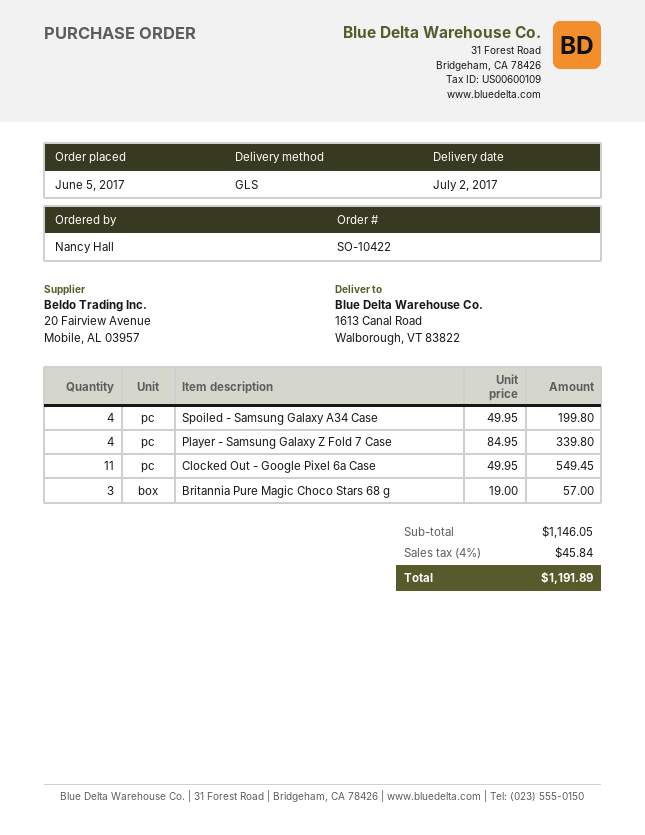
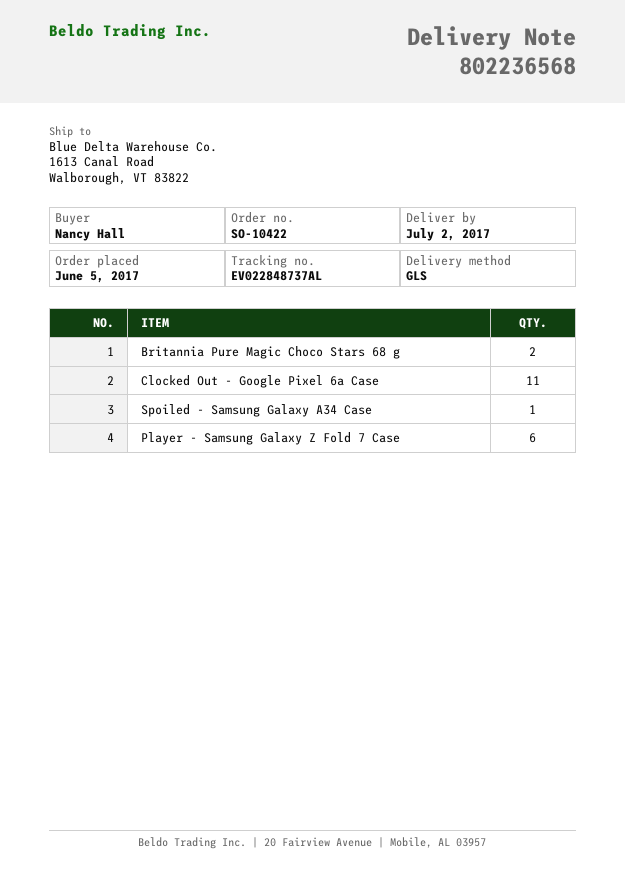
Spoiled - Samsung Galaxy A34 Case: 4 -> 1
Player - Samsung Galaxy Z Fold 7 Case: 4 -> 6
Britannia Pure Magic Choco Stars 68 g: 3 -> 2

